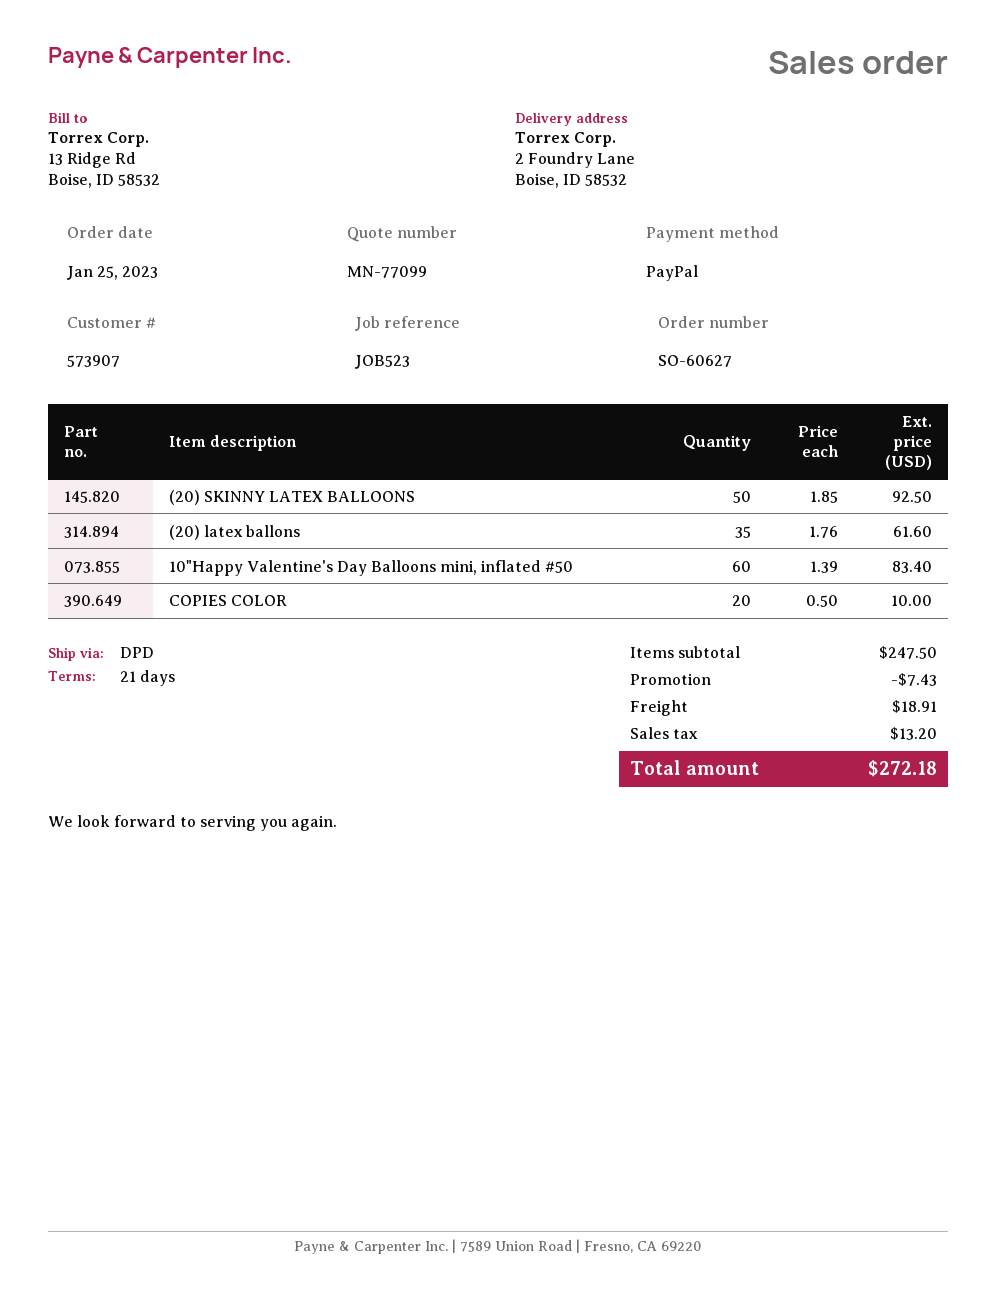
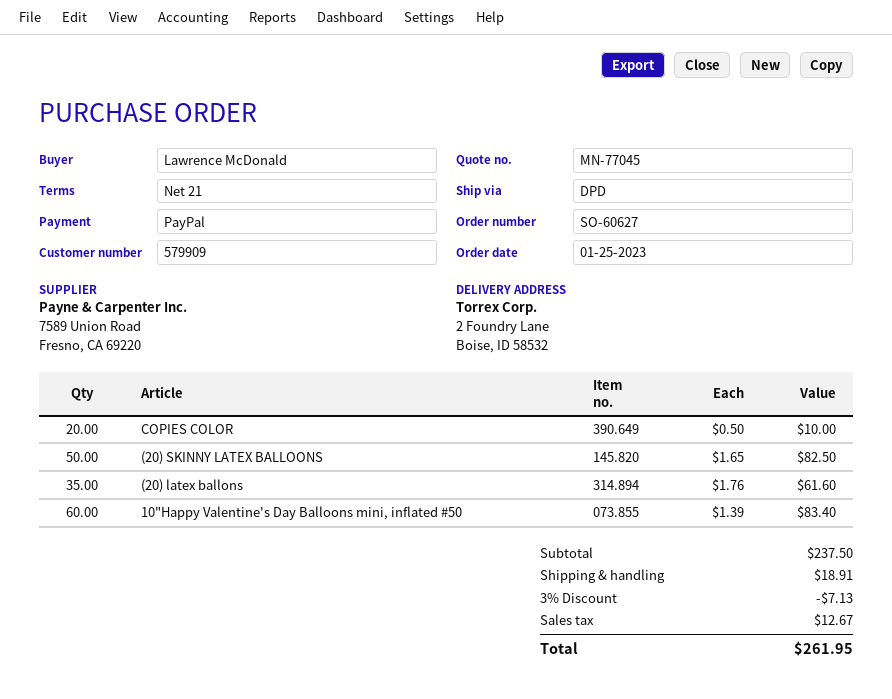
quote number: MN-77099 -> MN-77045
customer number: 573907 -> 579909
(20) SKINNY LATEX BALLOONS: 50 x 1.85 = 92.50 -> 50 x 1.65 = 82.50
subtotal: 247.50 -> 237.50
discount: 7.43 -> 7.13
tax: 13.20 -> 12.67
total: 272.18 -> 261.95

